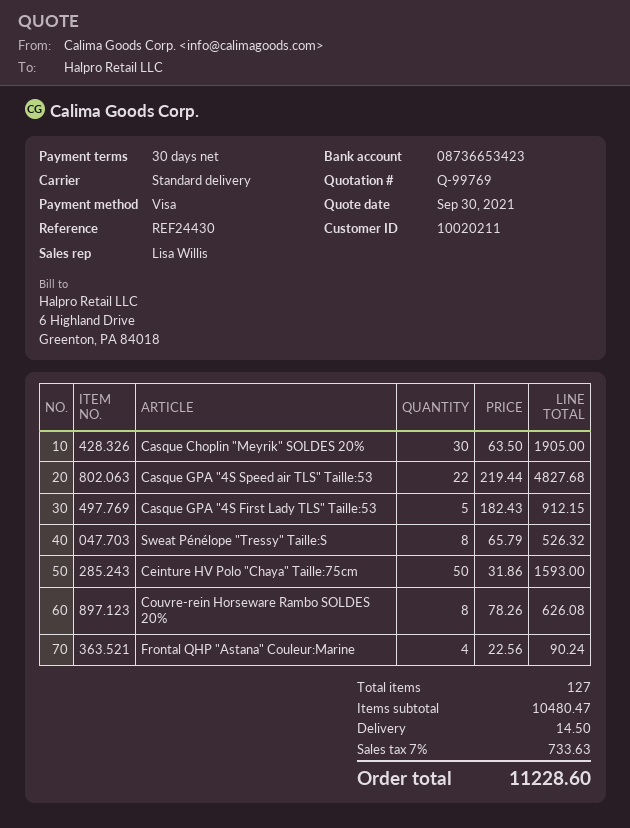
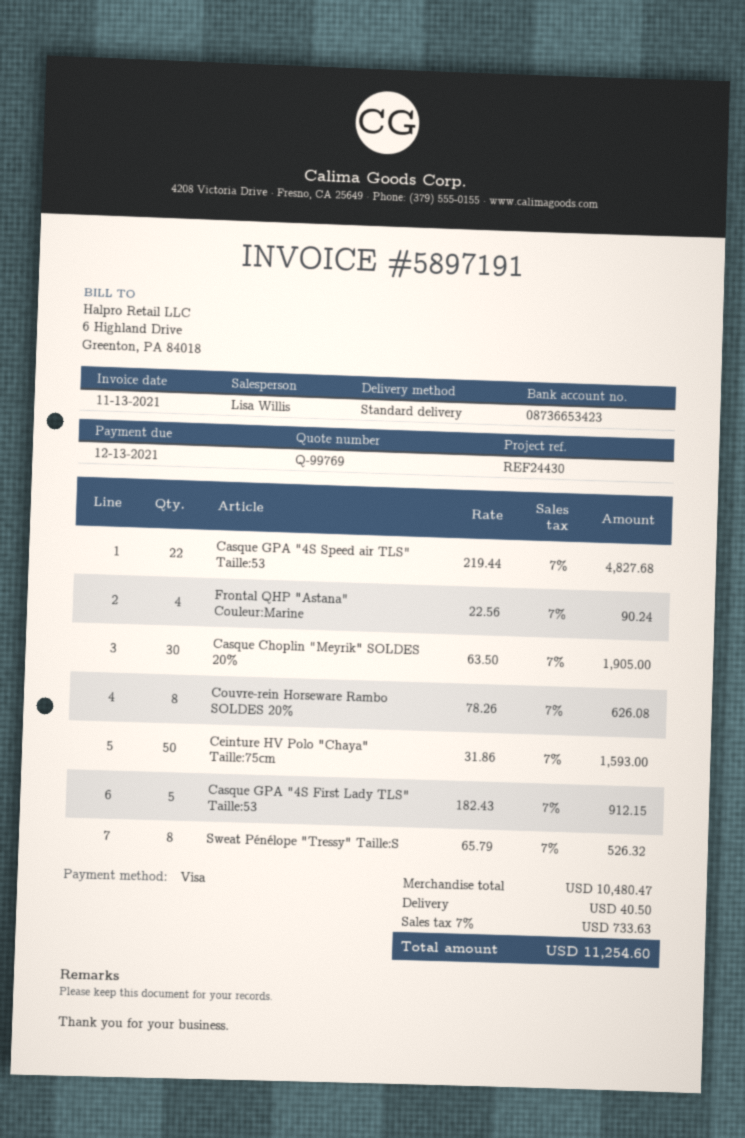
shipping: 14.50 -> 40.50
total: 11228.60 -> 11254.60

